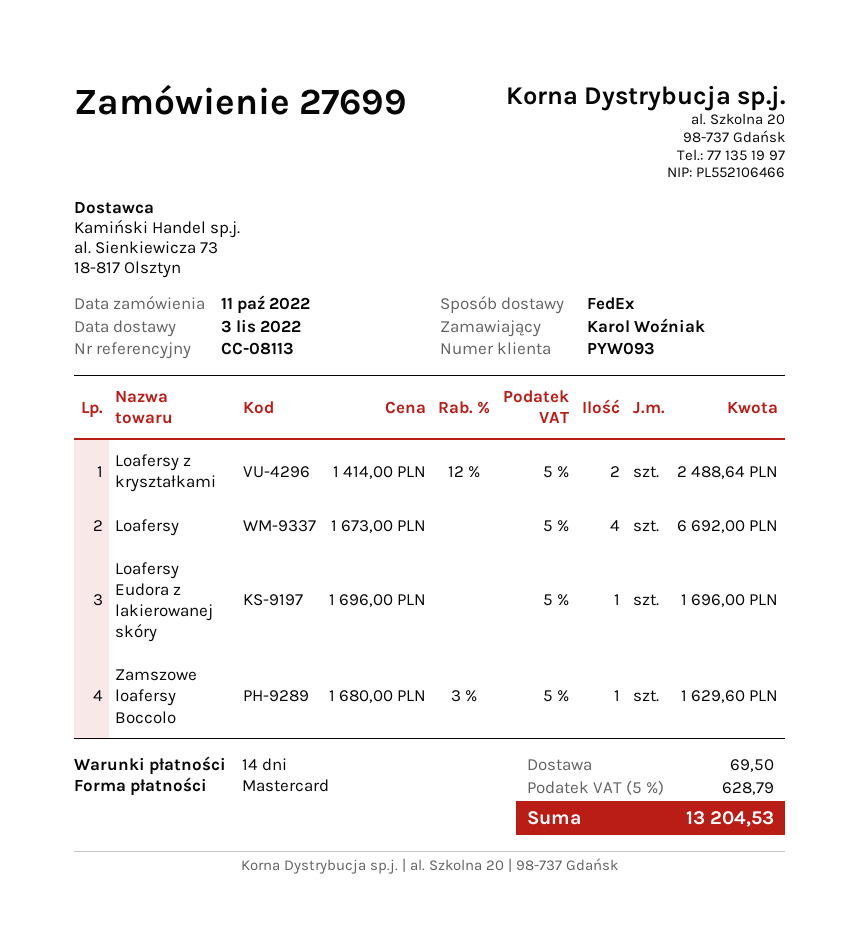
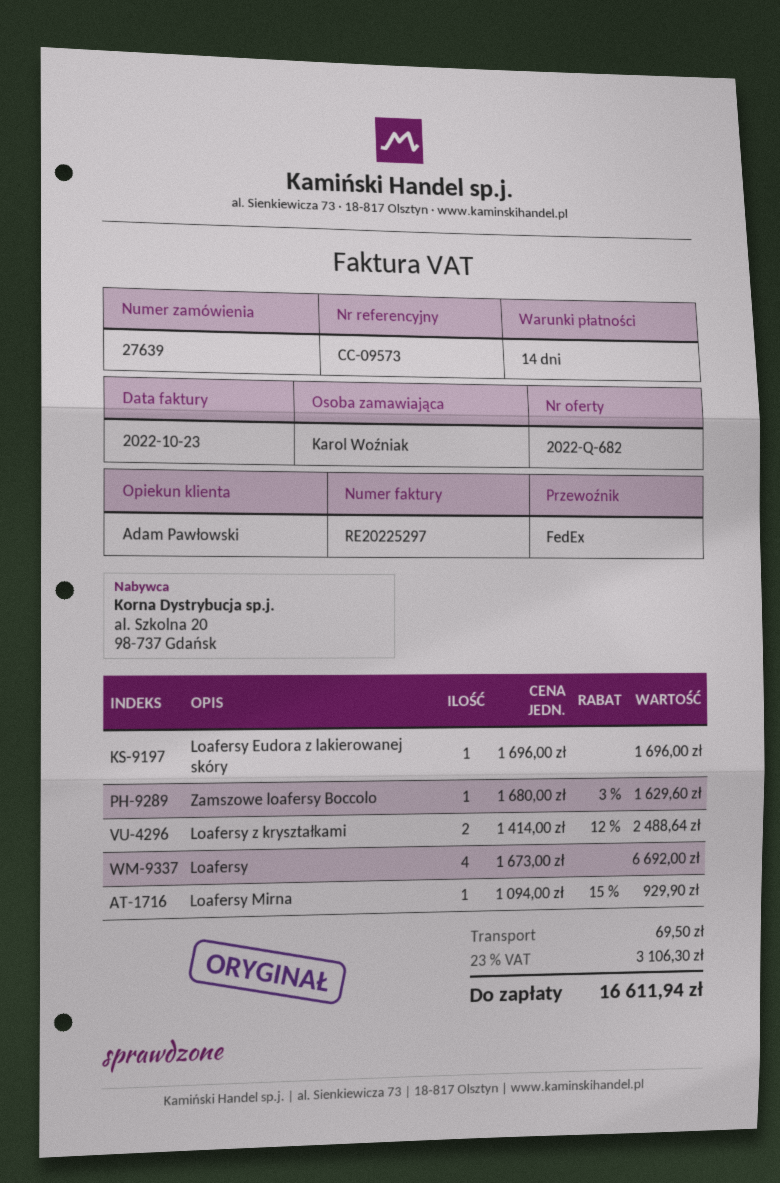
order number: 27699 -> 27639
reference: CC-08113 -> CC-09573
Loafersy Mirna: none -> 1 x 1094.00 - 15% = 929.90
tax: 5% = 628.79 -> 23% = 3106.30
total: 13204.53 -> 16611.94

